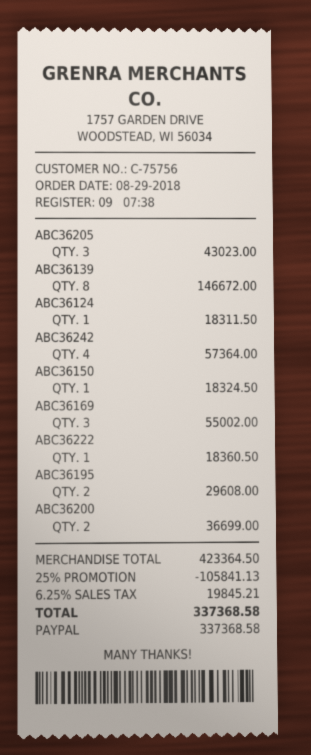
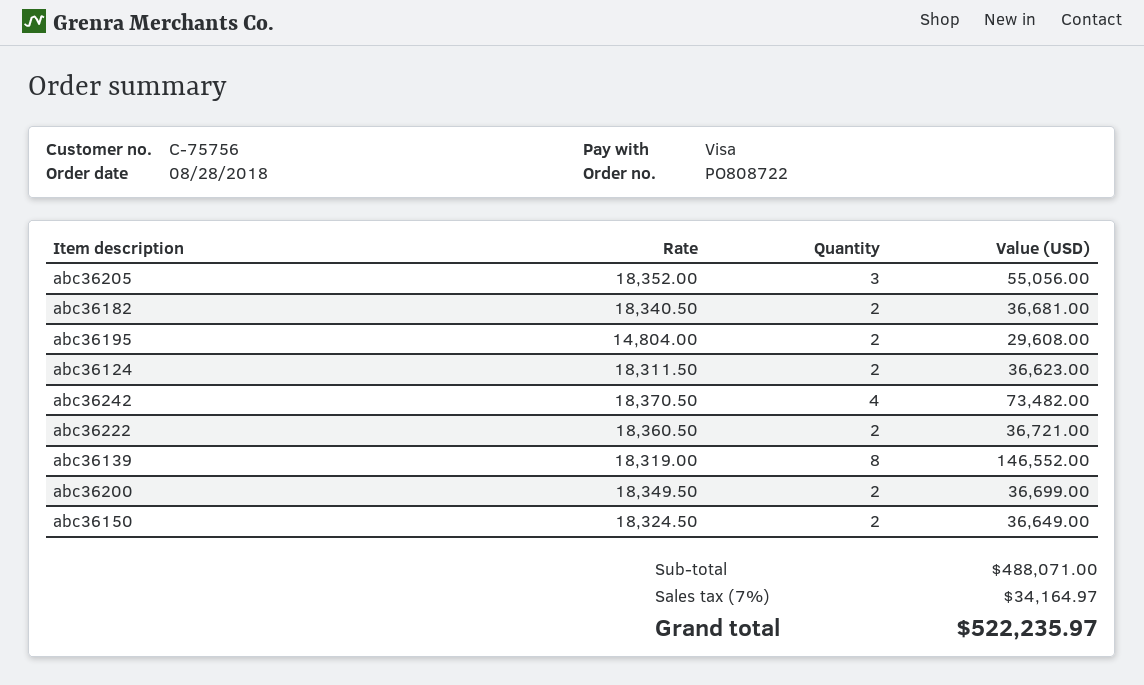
order date: 2018-08-29 -> 2018-08-28
payment method: PayPal -> Visa
ABC36205: 3 for 43023.00 -> 3 for 55056.00
ABC36139: 8 for 146672.00 -> 8 for 146552.00
ABC36124: 1 for 18311.50 -> 2 for 36623.00
ABC36242: 4 for 57364.00 -> 4 for 73482.00
ABC36150: 1 for 18324.50 -> 2 for 36649.00
ABC36169: 3 for 55002.00 -> none
ABC36222: 1 for 18360.50 -> 2 for 36721.00
abc36182: none -> 2 for 36681.00
subtotal: 423364.50 -> 488071.00
discount: 25% = 105841.13 -> none
tax: 6.25% = 19845.21 -> 7% = 34164.97
total: 337368.58 -> 522235.97

